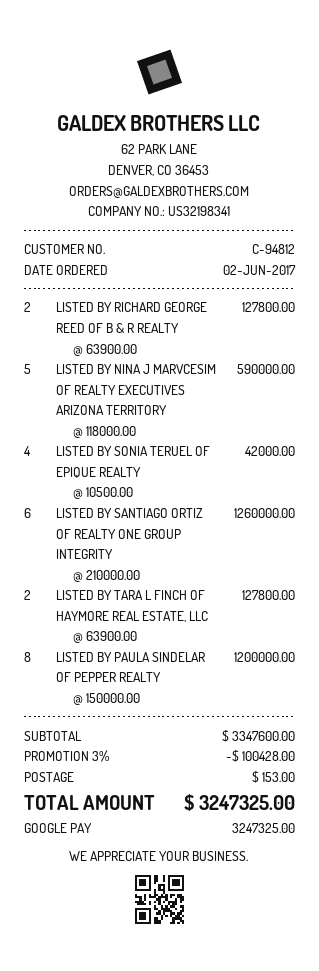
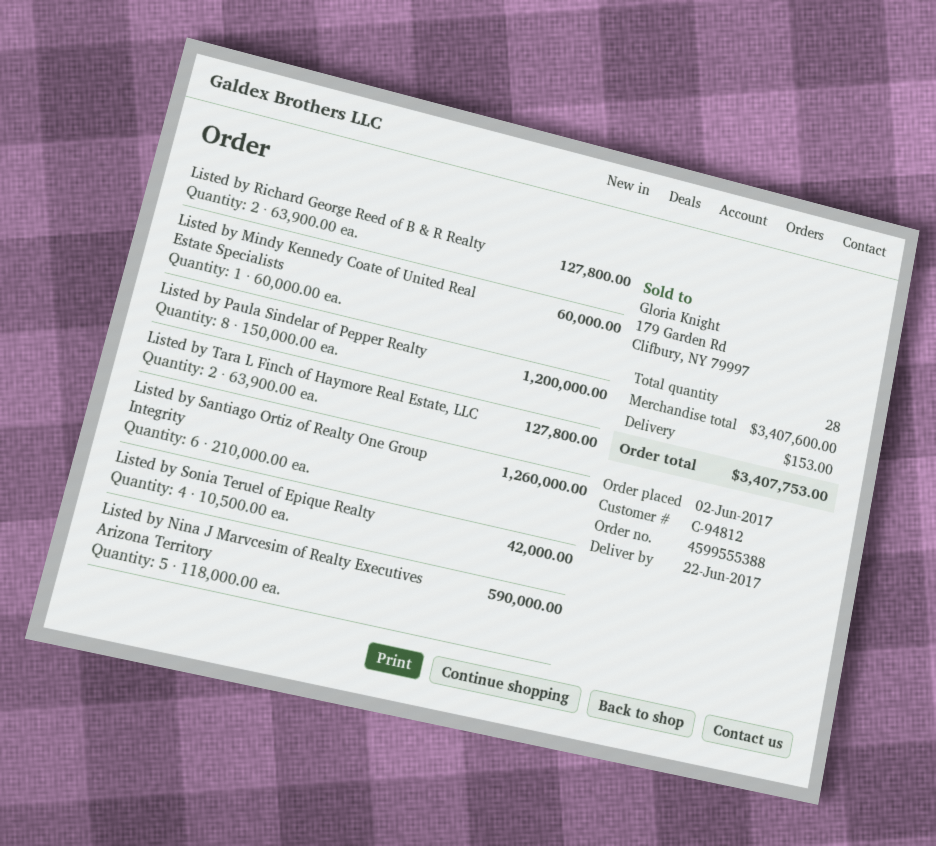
Listed by Mindy Kennedy Coate of United Real Estate Specialists: none -> 1 x 60000.00 = 60000.00
subtotal: 3347600.00 -> 3407600.00
discount: 3% = 100428.00 -> none
total: 3247325.00 -> 3407753.00

